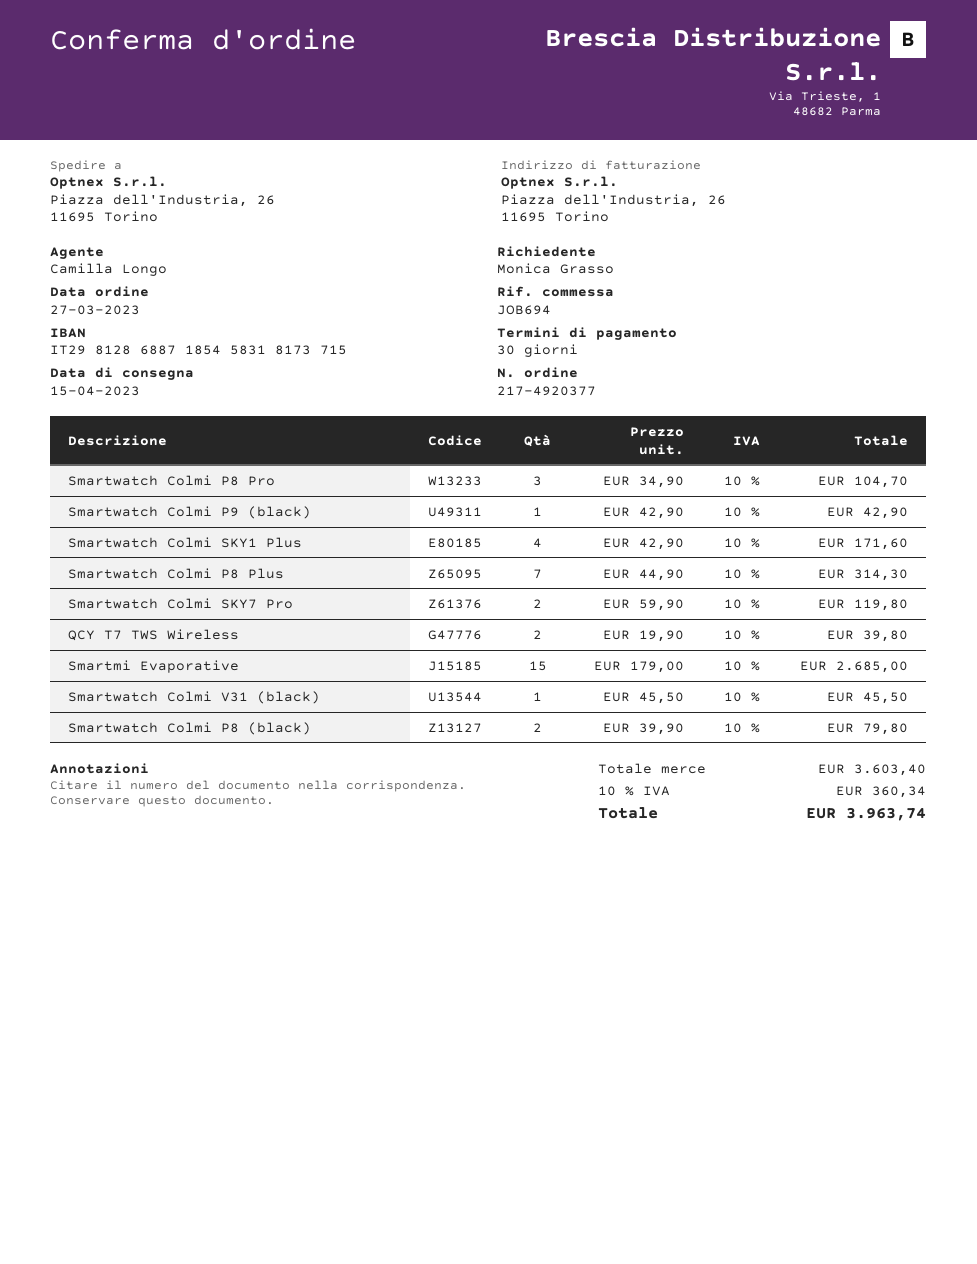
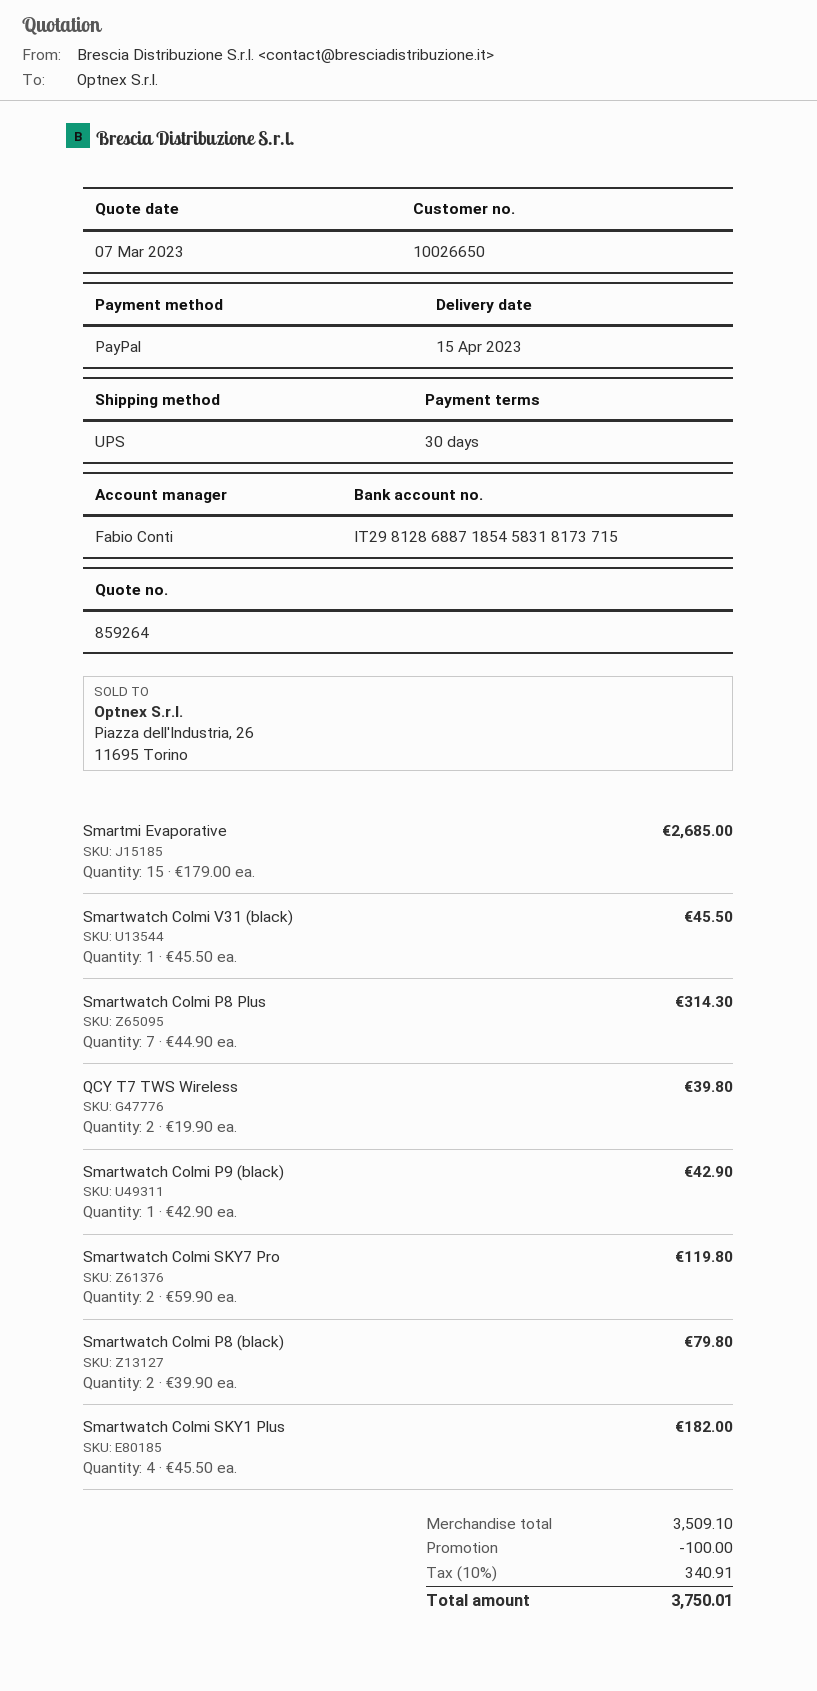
sales rep: Camilla Longo -> Fabio Conti
Smartwatch Colmi P8 Pro: 3 x 34.90 = 104.70 -> none
Smartwatch Colmi SKY1 Plus: 4 x 42.90 = 171.60 -> 4 x 45.50 = 182.00
subtotal: 3603.40 -> 3509.10
discount: none -> 100.00
tax: 10% = 360.34 -> 10% = 340.91
total: 3963.74 -> 3750.01

